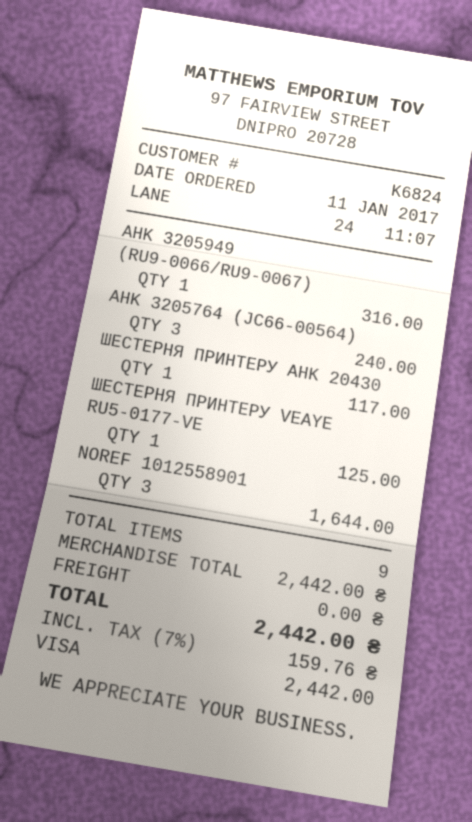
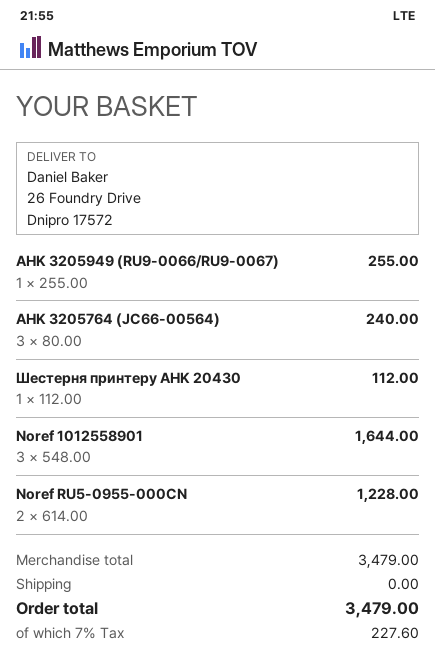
AHK 3205949 (RU9-0066/RU9-0067): 1 for 316.00 -> 1 for 255.00
ШЕСТЕРНЯ ПРИНТЕРУ AHK 20430: 1 for 117.00 -> 1 for 112.00
ШЕСТЕРНЯ ПРИНТЕРУ VEAYE RU5-0177-VE: 1 for 125.00 -> none
Noref RU5-0955-000CN: none -> 2 for 1228.00
subtotal: 2442.00 -> 3479.00
tax: 7% = 159.76 -> 7% = 227.60
total: 2442.00 -> 3479.00

